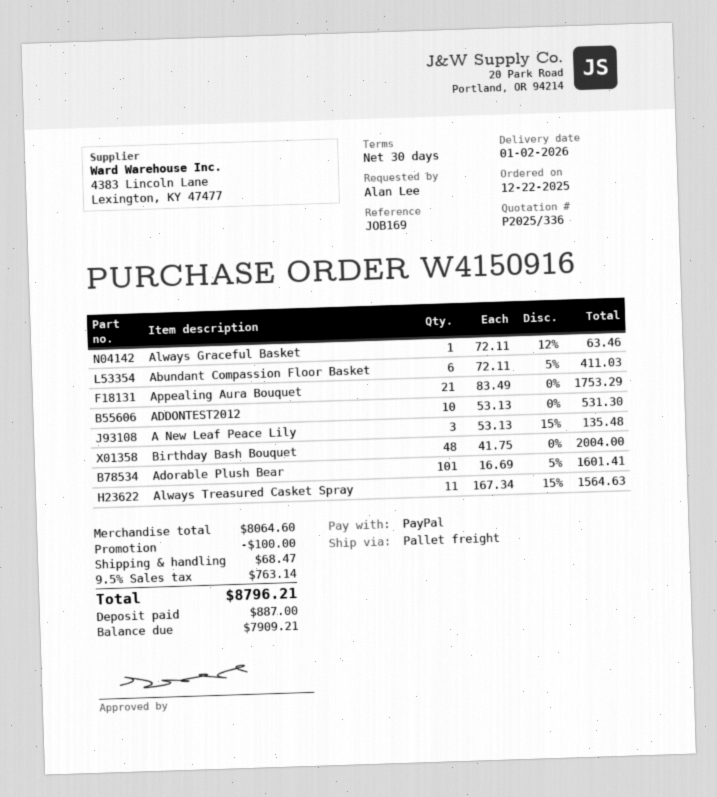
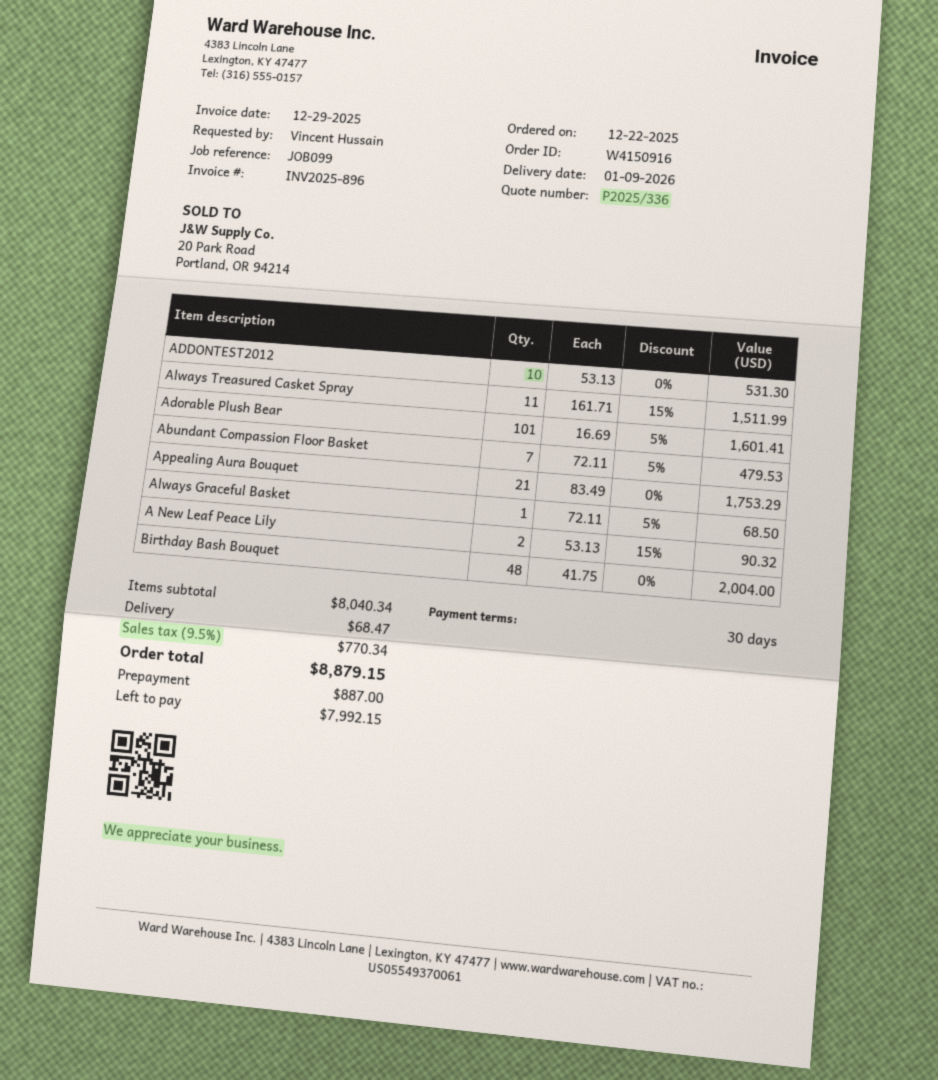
delivery date: 2026-01-02 -> 2026-01-09
reference: JOB169 -> JOB099
ordered by: Alan Lee -> Vincent Hussain
Always Graceful Basket: 1 x 72.11 - 12% = 63.46 -> 1 x 72.11 - 5% = 68.50
Abundant Compassion Floor Basket: 6 x 72.11 - 5% = 411.03 -> 7 x 72.11 - 5% = 479.53
A New Leaf Peace Lily: 3 x 53.13 - 15% = 135.48 -> 2 x 53.13 - 15% = 90.32
Always Treasured Casket Spray: 11 x 167.34 - 15% = 1564.63 -> 11 x 161.71 - 15% = 1511.99
subtotal: 8064.60 -> 8040.34
discount: 100.00 -> none
tax: 9.5% = 763.14 -> 9.5% = 770.34
total: 8796.21 -> 8879.15
balance: 7909.21 -> 7992.15

